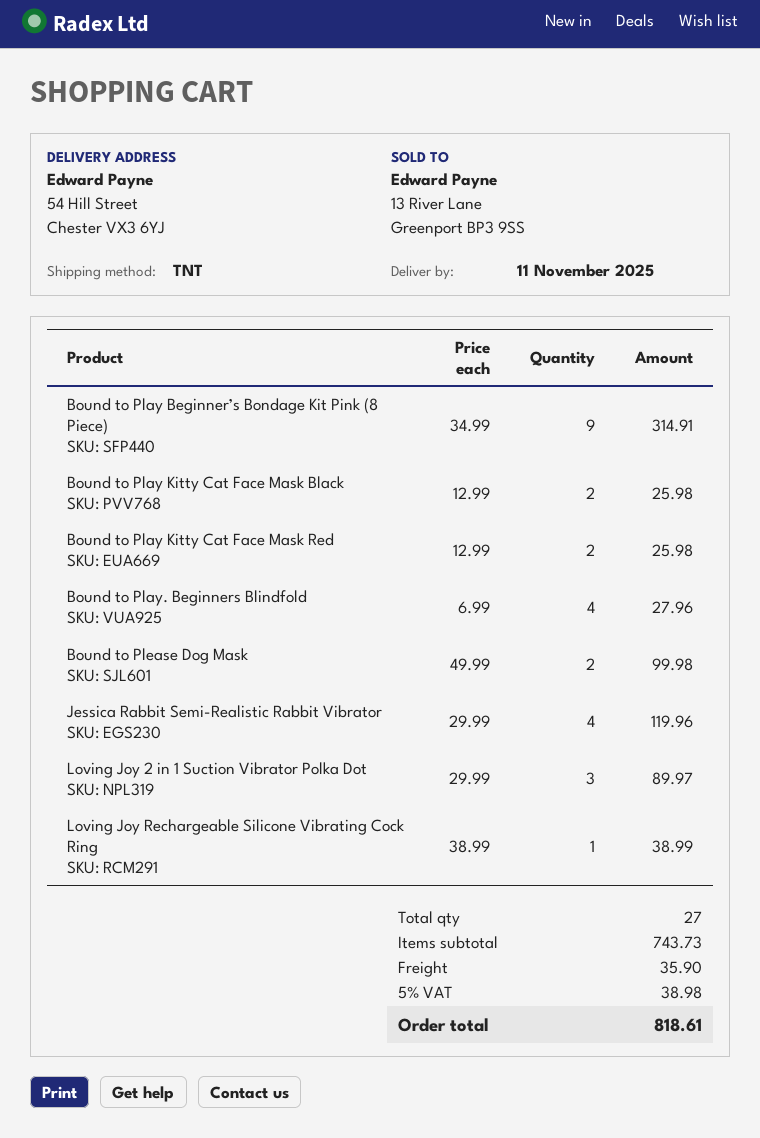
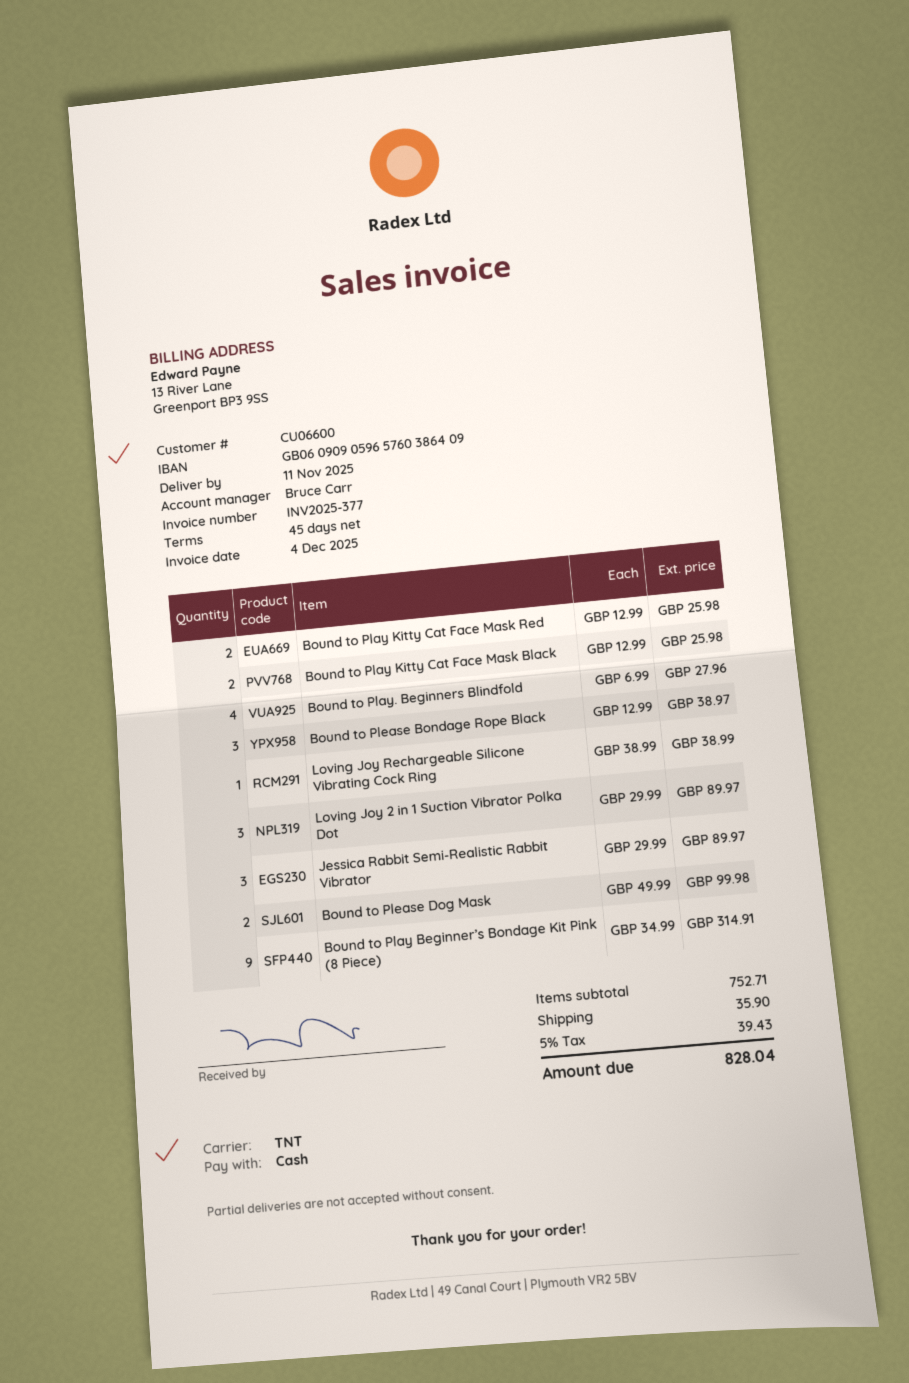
Jessica Rabbit Semi-Realistic Rabbit Vibrator: 4 x 29.99 = 119.96 -> 3 x 29.99 = 89.97
Bound to Please Bondage Rope Black: none -> 3 x 12.99 = 38.97
subtotal: 743.73 -> 752.71
tax: 5% = 38.98 -> 5% = 39.43
total: 818.61 -> 828.04

